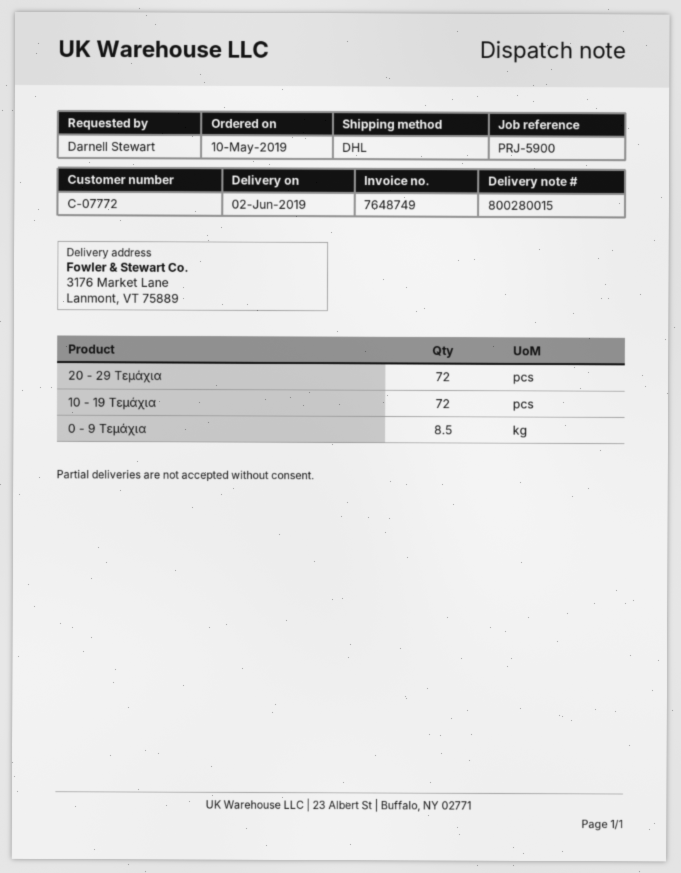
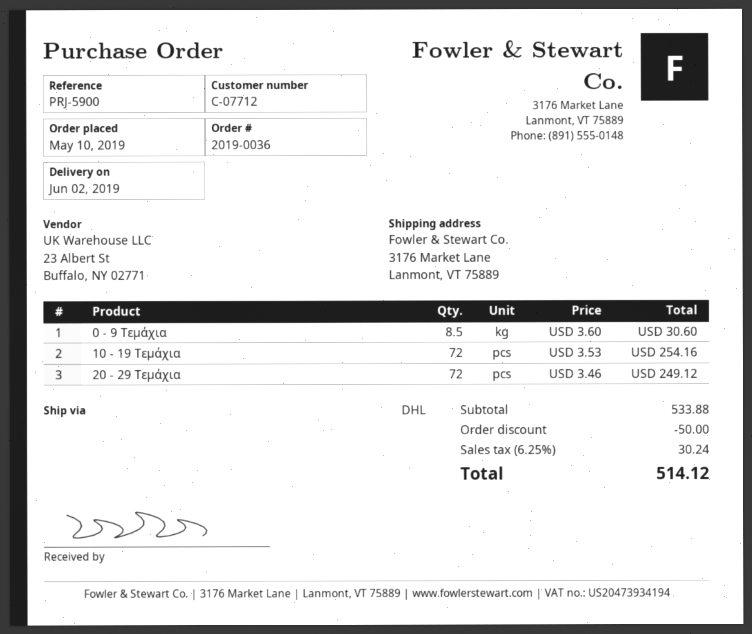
customer number: C-07772 -> C-07712

